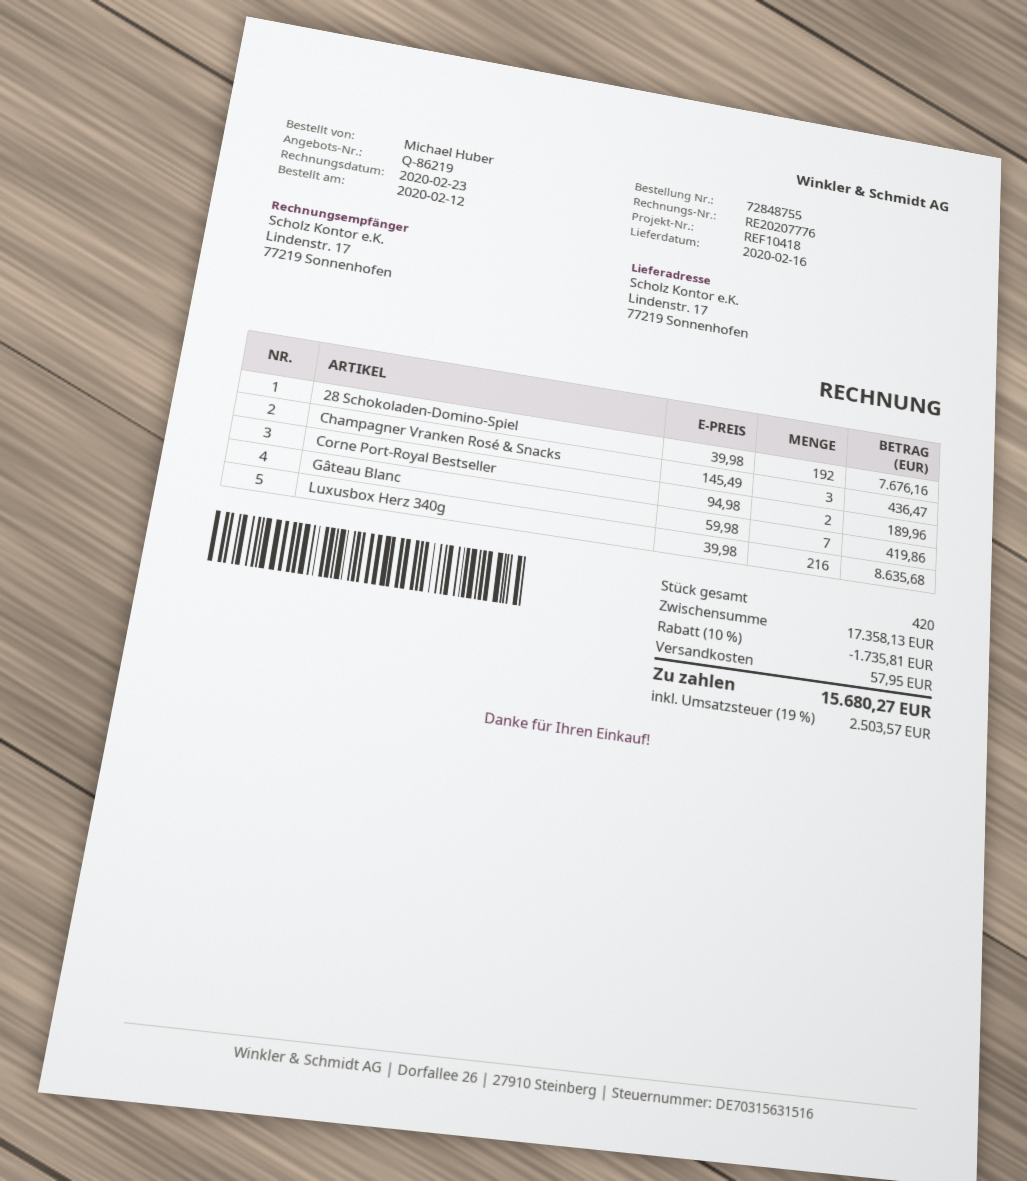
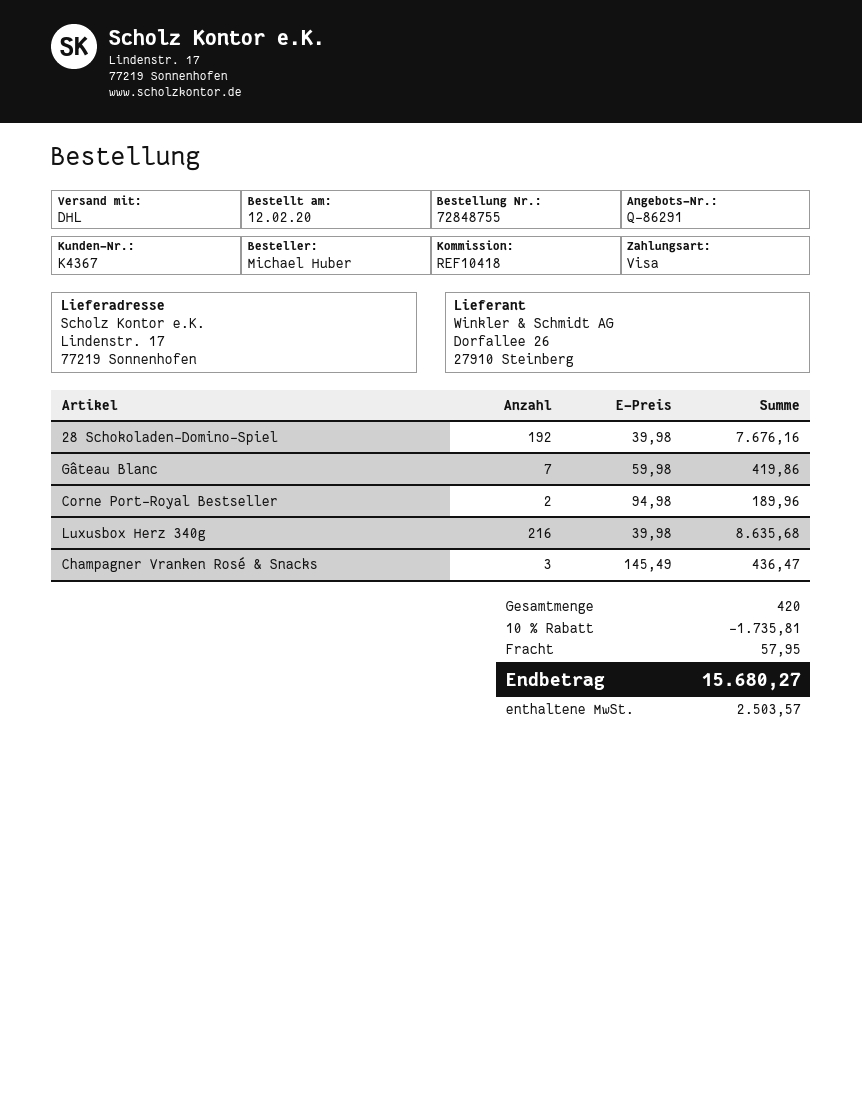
quote number: Q-86219 -> Q-86291

